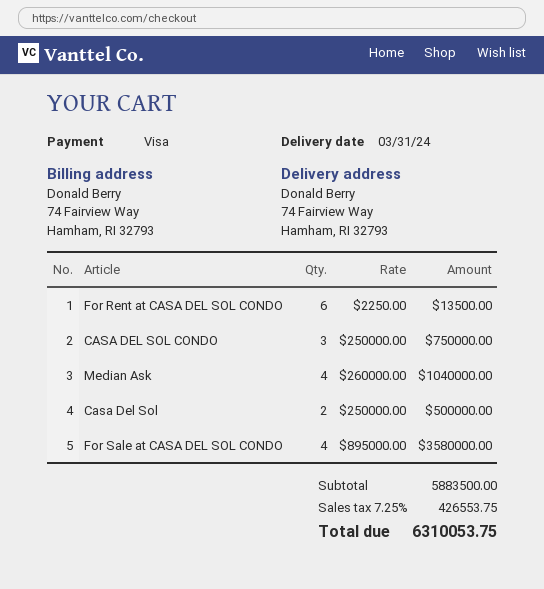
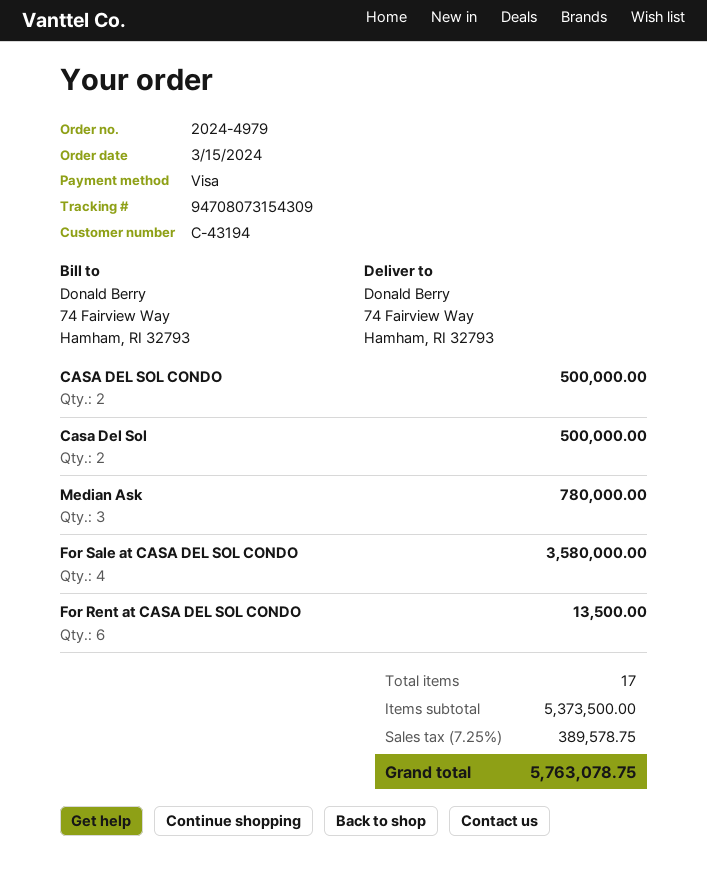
CASA DEL SOL CONDO: 3 for 750000.00 -> 2 for 500000.00
Median Ask: 4 for 1040000.00 -> 3 for 780000.00
subtotal: 5883500.00 -> 5373500.00
tax: 7.25% = 426553.75 -> 7.25% = 389578.75
total: 6310053.75 -> 5763078.75

